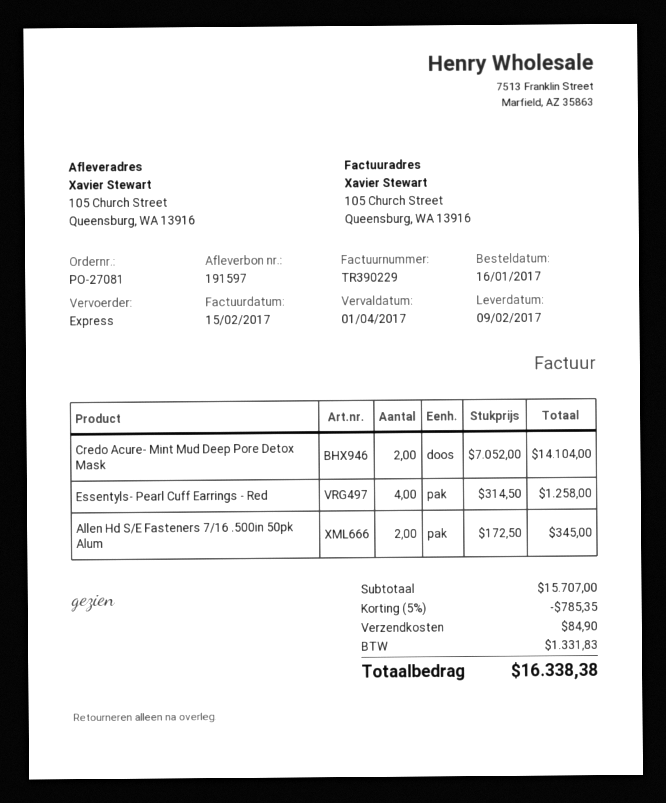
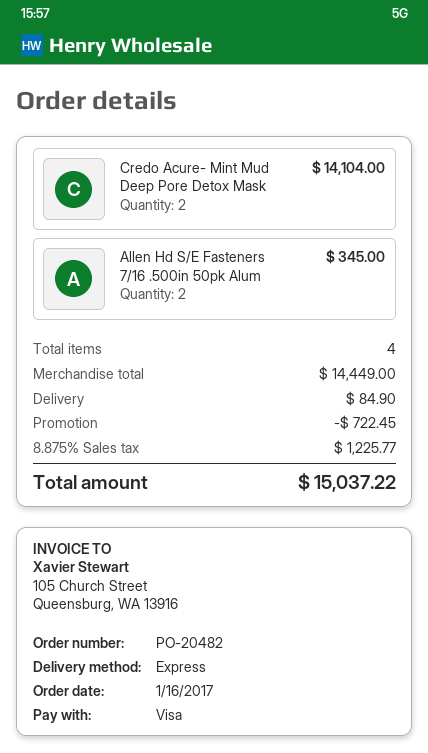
order number: PO-27081 -> PO-20482
Essentyls- Pearl Cuff Earrings - Red: 4 for 1258.00 -> none
subtotal: 15707.00 -> 14449.00
discount: 785.35 -> 722.45
tax: 1331.83 -> 1225.77
total: 16338.38 -> 15037.22

